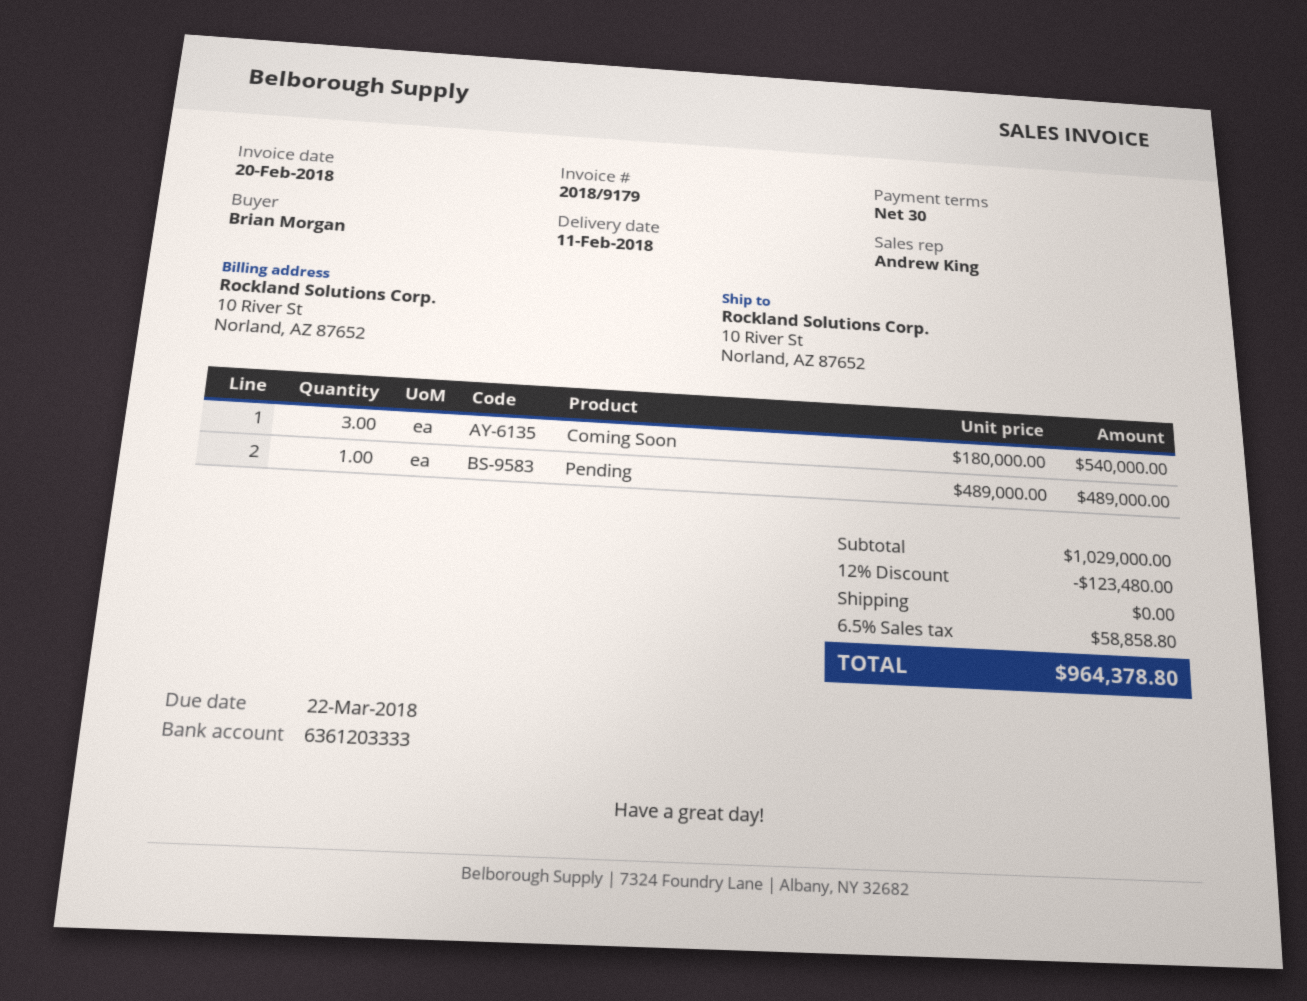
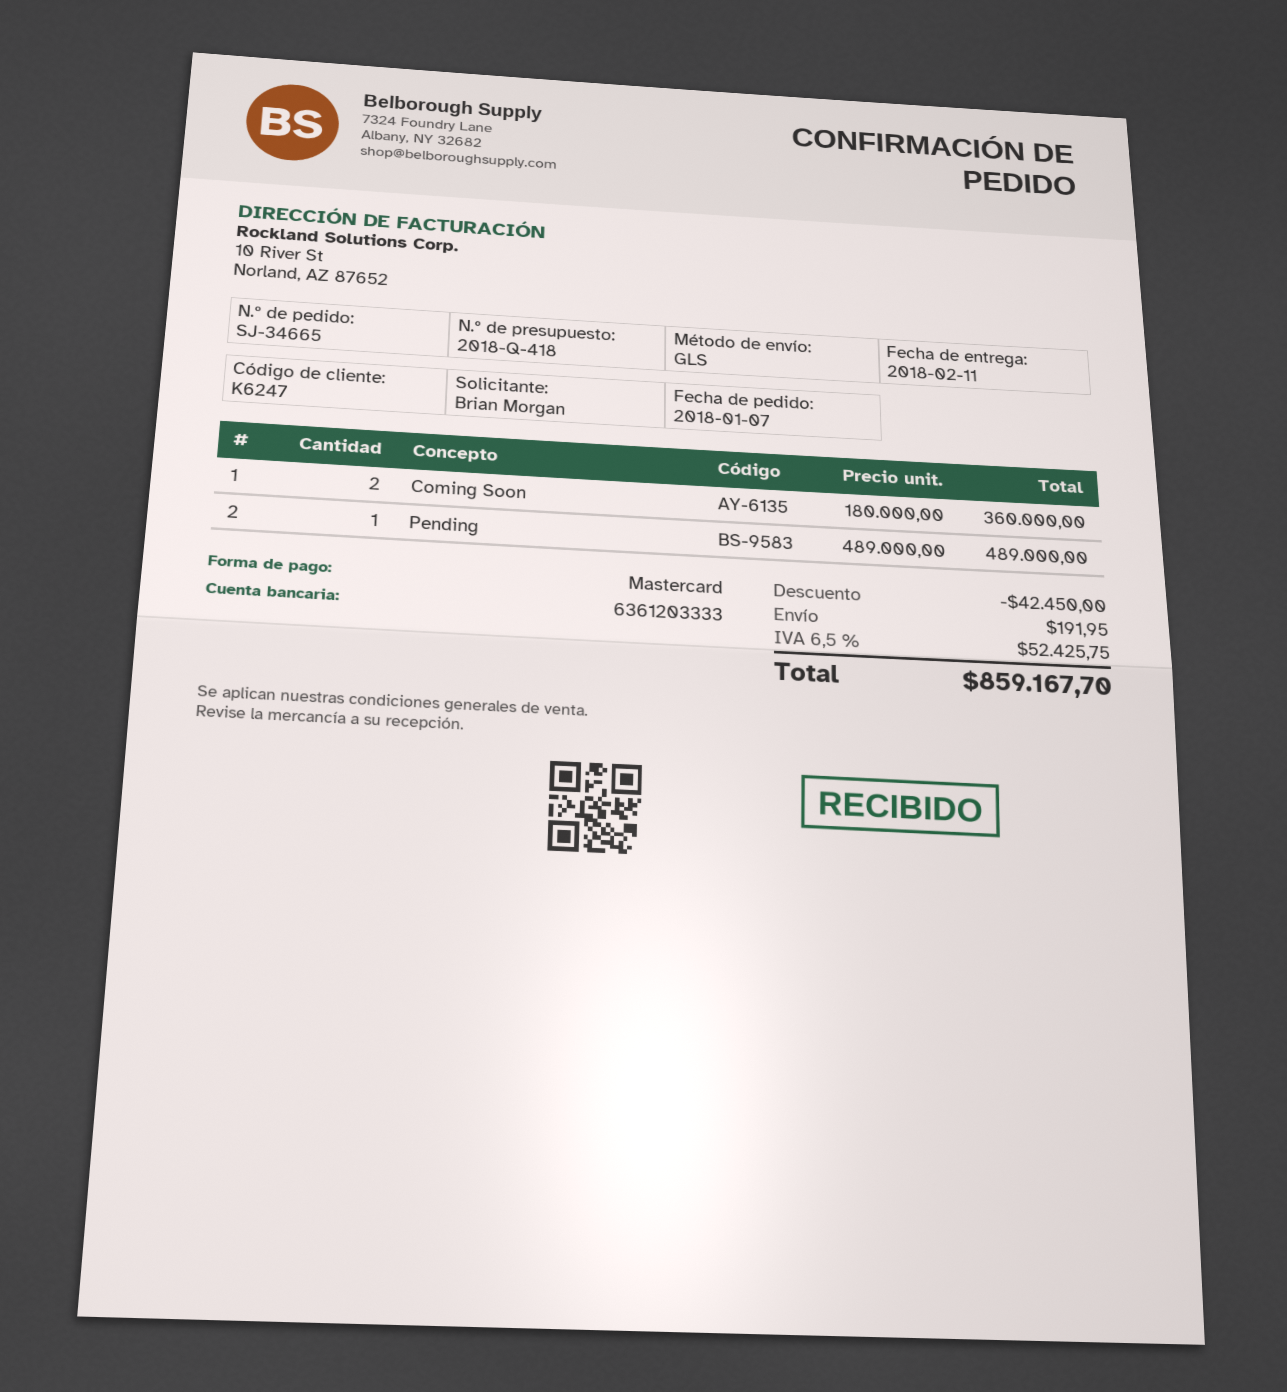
Coming Soon: 3 x 180000.00 = 540000.00 -> 2 x 180000.00 = 360000.00
discount: 123480.00 -> 42450.00
shipping: 0.00 -> 191.95
tax: 6.5% = 58858.80 -> 6.5% = 52425.75
total: 964378.80 -> 859167.70

